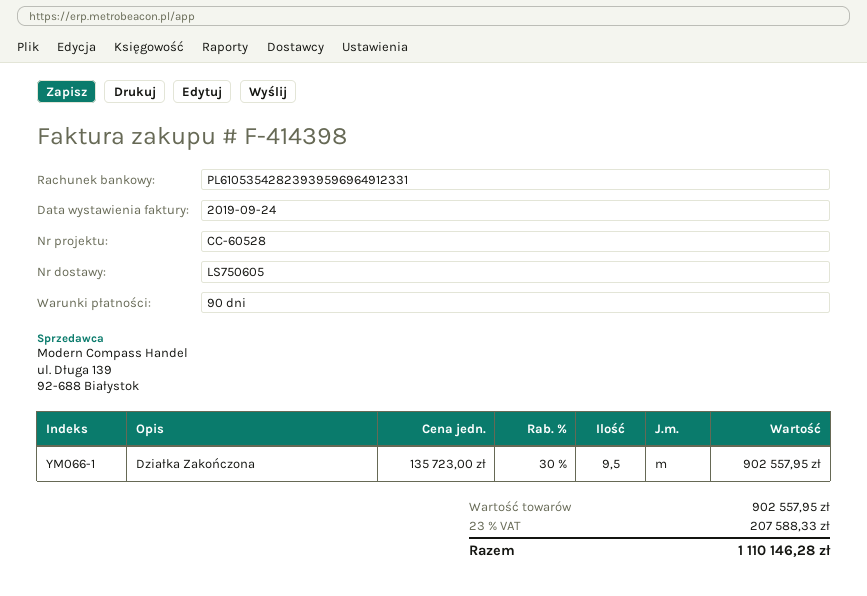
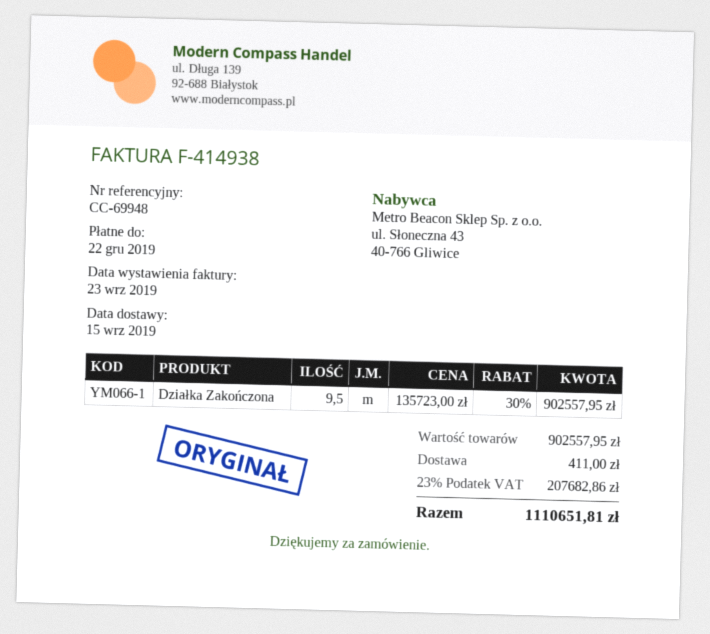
invoice number: F-414398 -> F-414938
invoice date: 2019-09-24 -> 2019-09-23
reference: CC-60528 -> CC-69948
shipping: none -> 411.00
tax: 23% = 207588.33 -> 23% = 207682.86
total: 1110146.28 -> 1110651.81

